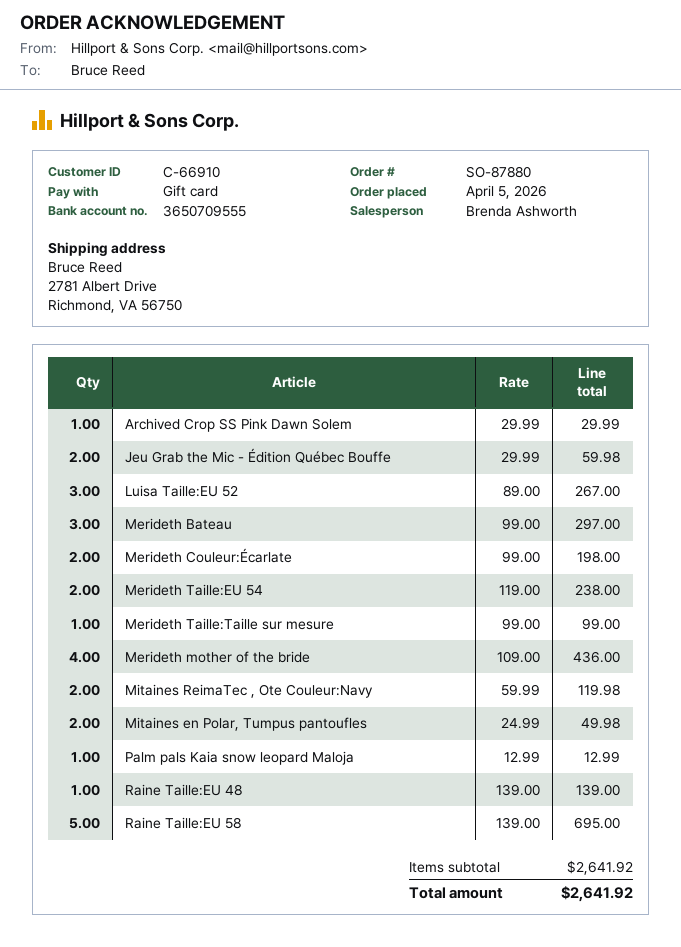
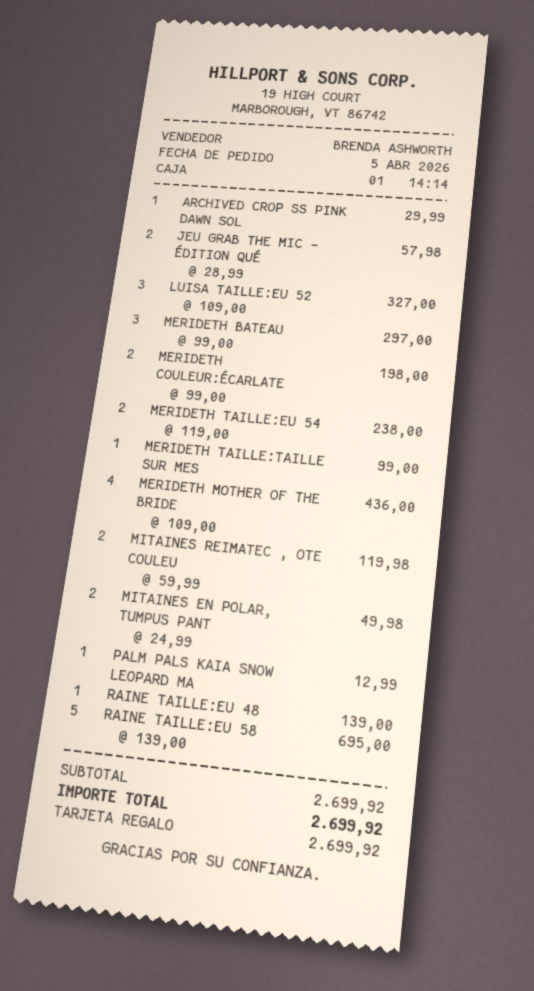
Jeu Grab the Mic - Édition Québec Bouffe: 2 x 29.99 = 59.98 -> 2 x 28.99 = 57.98
Luisa Taille:EU 52: 3 x 89.00 = 267.00 -> 3 x 109.00 = 327.00
subtotal: 2641.92 -> 2699.92
total: 2641.92 -> 2699.92

